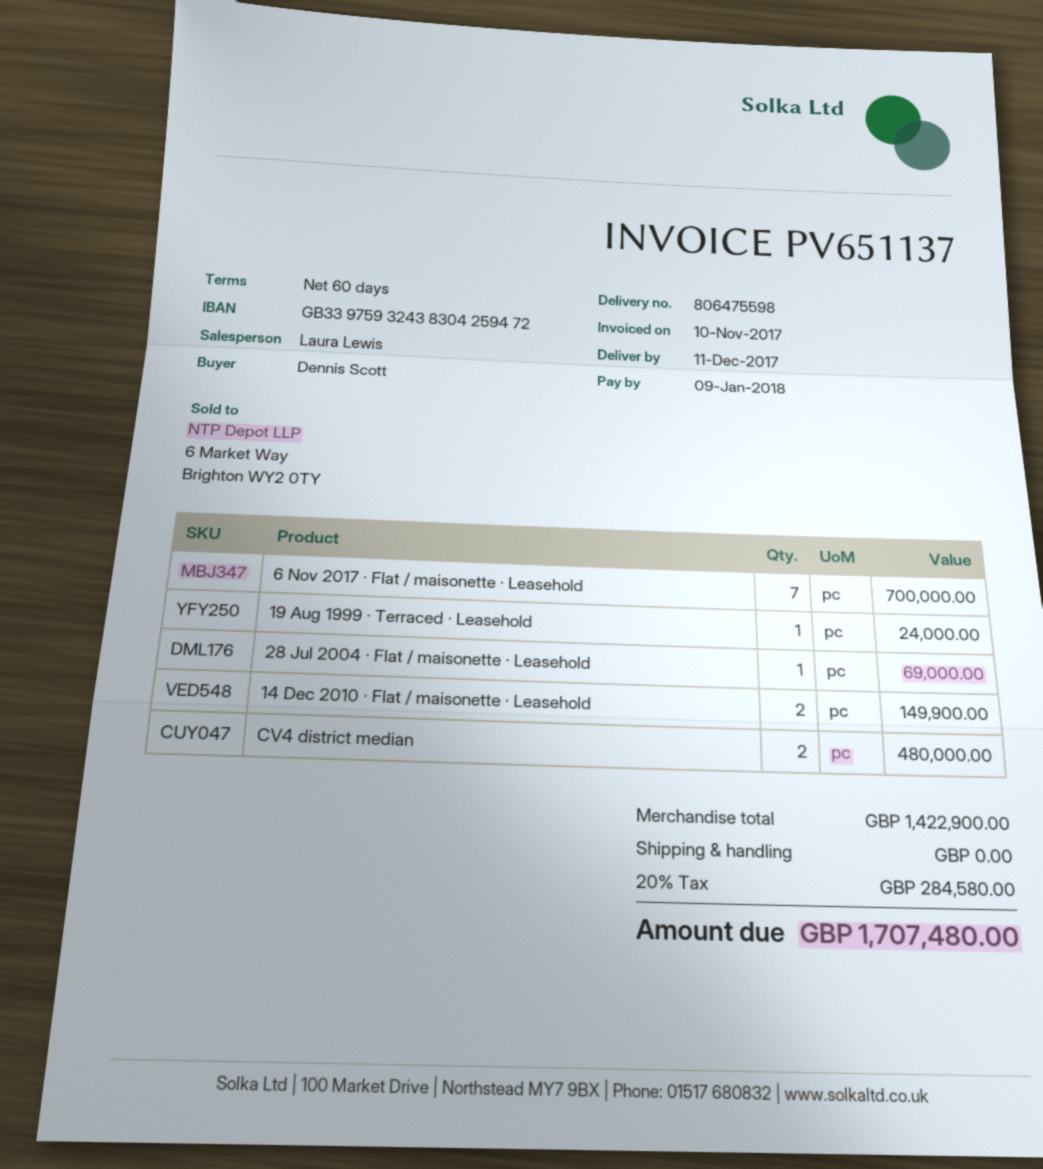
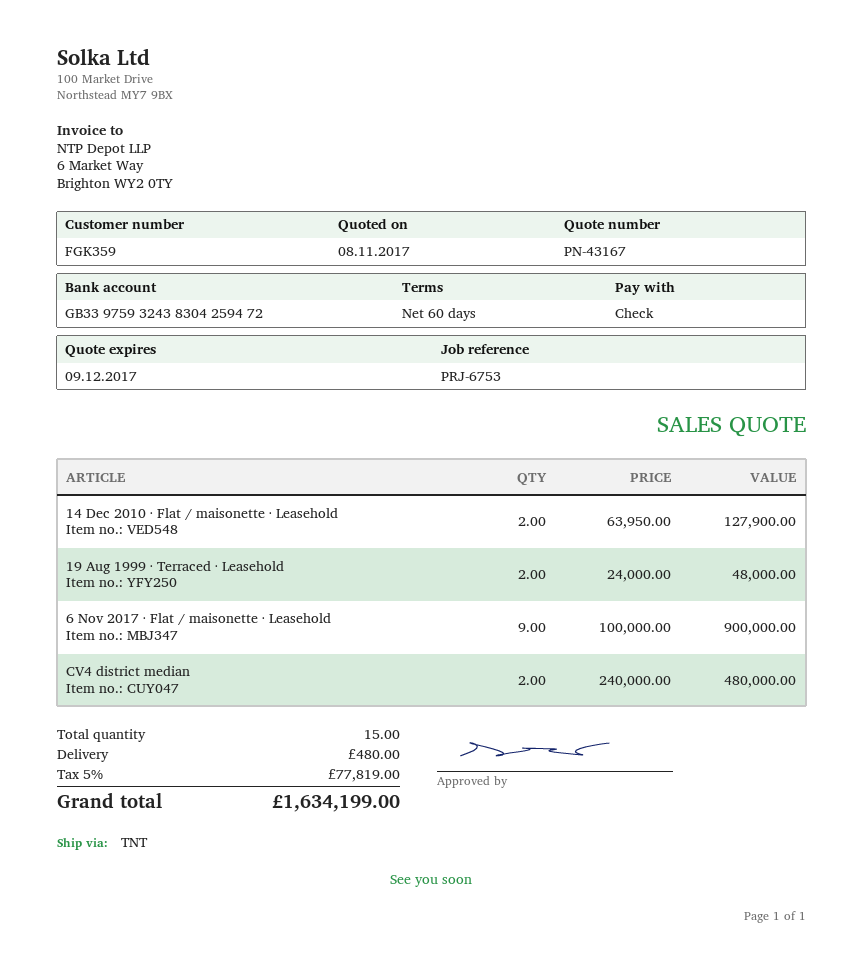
6 Nov 2017 · Flat / maisonette · Leasehold: 7 for 700000.00 -> 9 for 900000.00
19 Aug 1999 · Terraced · Leasehold: 1 for 24000.00 -> 2 for 48000.00
28 Jul 2004 · Flat / maisonette · Leasehold: 1 for 69000.00 -> none
14 Dec 2010 · Flat / maisonette · Leasehold: 2 for 149900.00 -> 2 for 127900.00
shipping: 0.00 -> 480.00
tax: 20% = 284580.00 -> 5% = 77819.00
total: 1707480.00 -> 1634199.00

